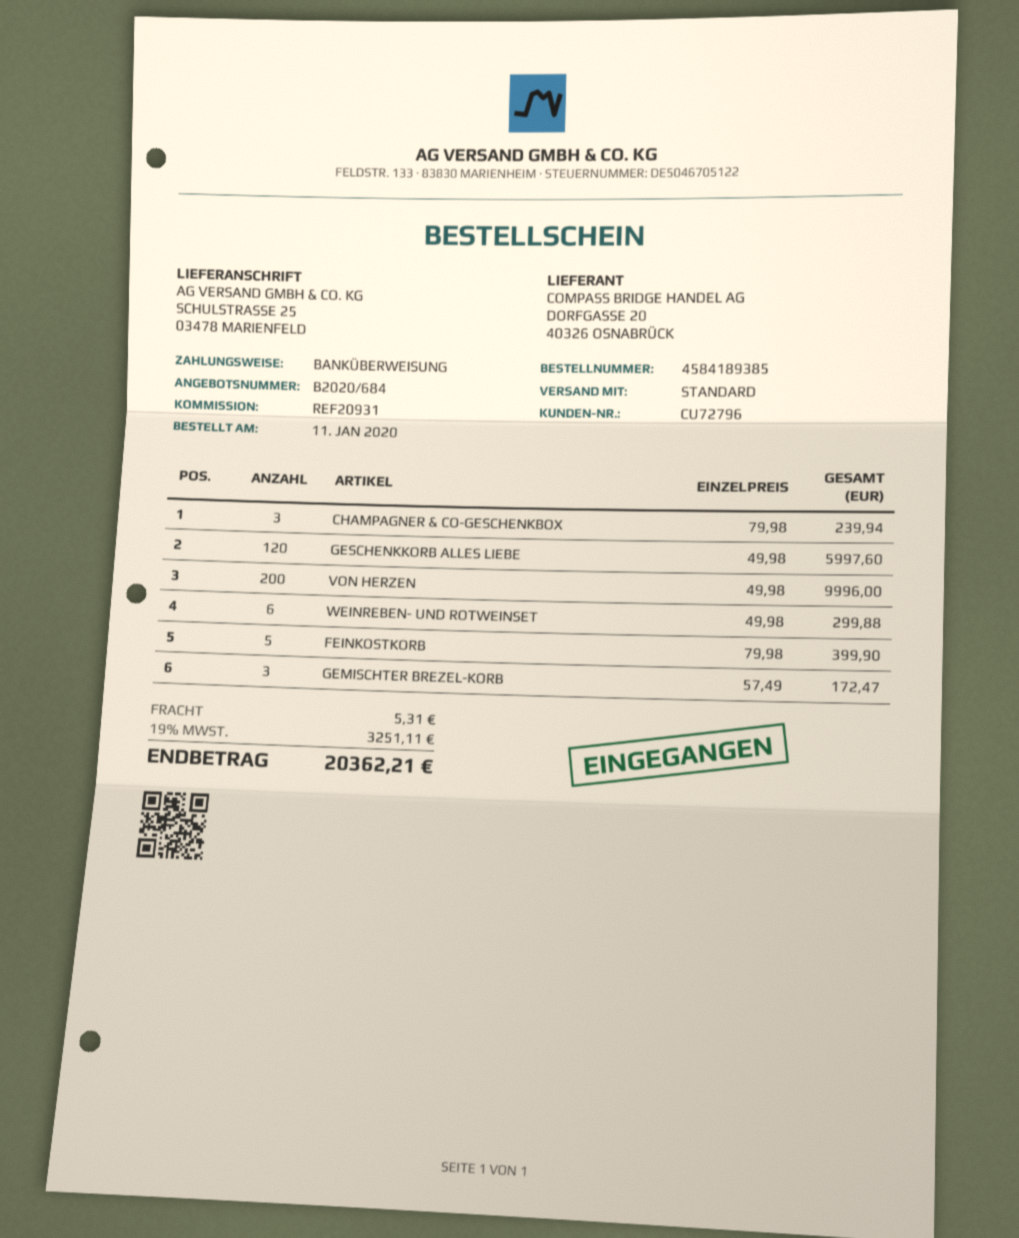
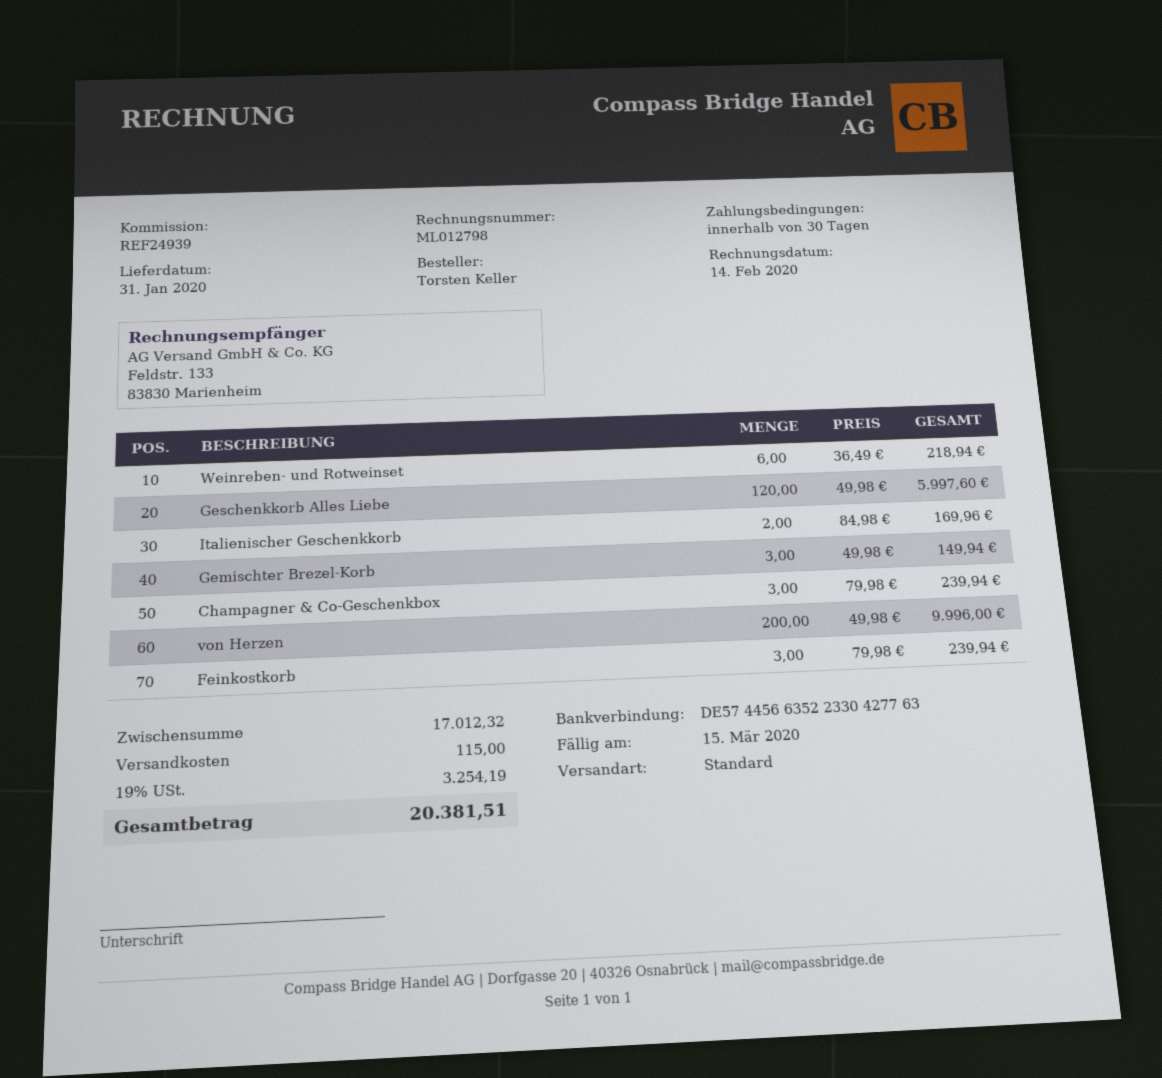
reference: REF20931 -> REF24939
WEINREBEN- UND ROTWEINSET: 6 x 49.98 = 299.88 -> 6 x 36.49 = 218.94
FEINKOSTKORB: 5 x 79.98 = 399.90 -> 3 x 79.98 = 239.94
GEMISCHTER BREZEL-KORB: 3 x 57.49 = 172.47 -> 3 x 49.98 = 149.94
Italienischer Geschenkkorb: none -> 2 x 84.98 = 169.96
shipping: 5.31 -> 115.00
tax: 19% = 3251.11 -> 19% = 3254.19
total: 20362.21 -> 20381.51

